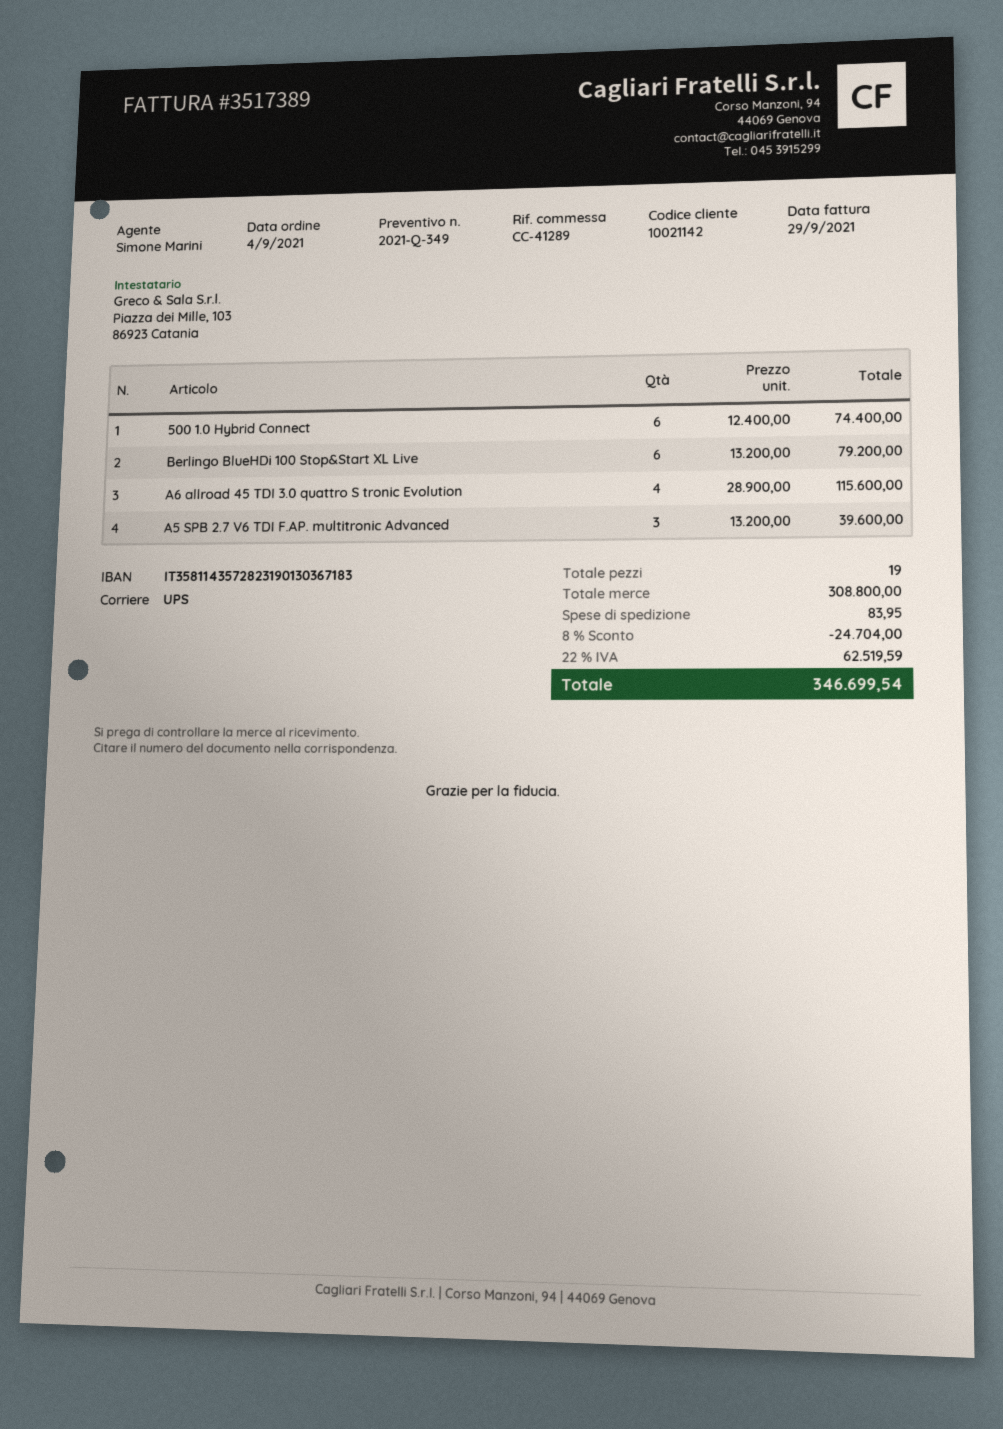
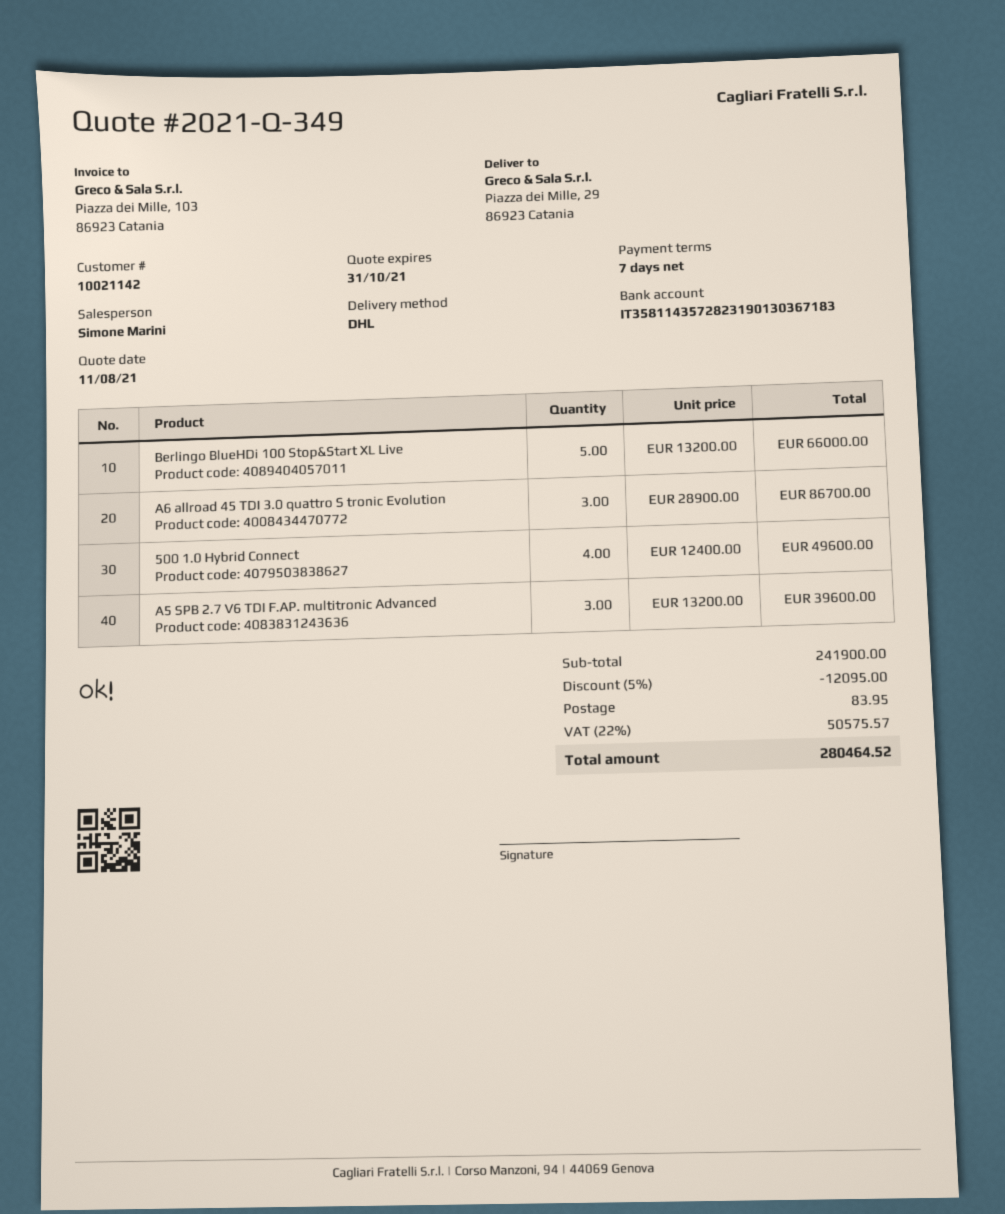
shipping method: UPS -> DHL
500 1.0 Hybrid Connect: 6 x 12400.00 = 74400.00 -> 4 x 12400.00 = 49600.00
Berlingo BlueHDi 100 Stop&Start XL Live: 6 x 13200.00 = 79200.00 -> 5 x 13200.00 = 66000.00
A6 allroad 45 TDI 3.0 quattro S tronic Evolution: 4 x 28900.00 = 115600.00 -> 3 x 28900.00 = 86700.00
subtotal: 308800.00 -> 241900.00
discount: 8% = 24704.00 -> 5% = 12095.00
tax: 22% = 62519.59 -> 22% = 50575.57
total: 346699.54 -> 280464.52

